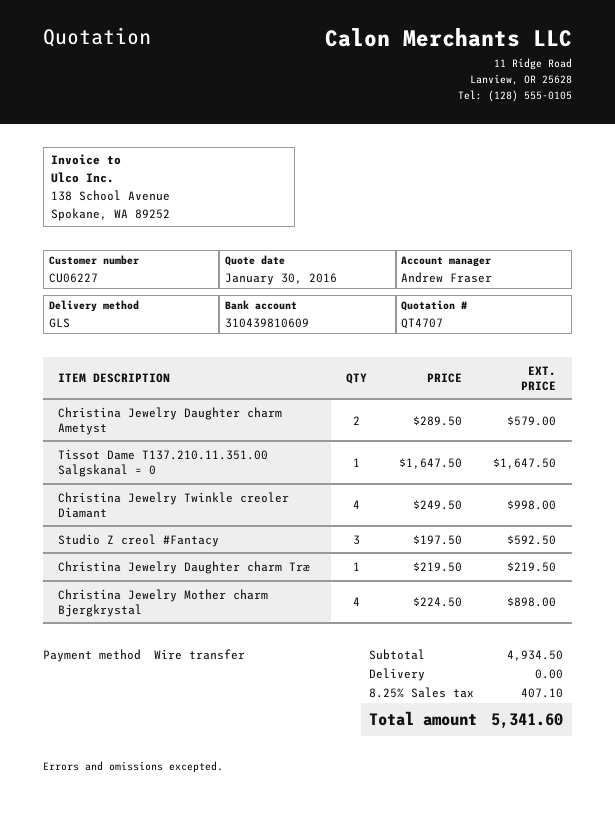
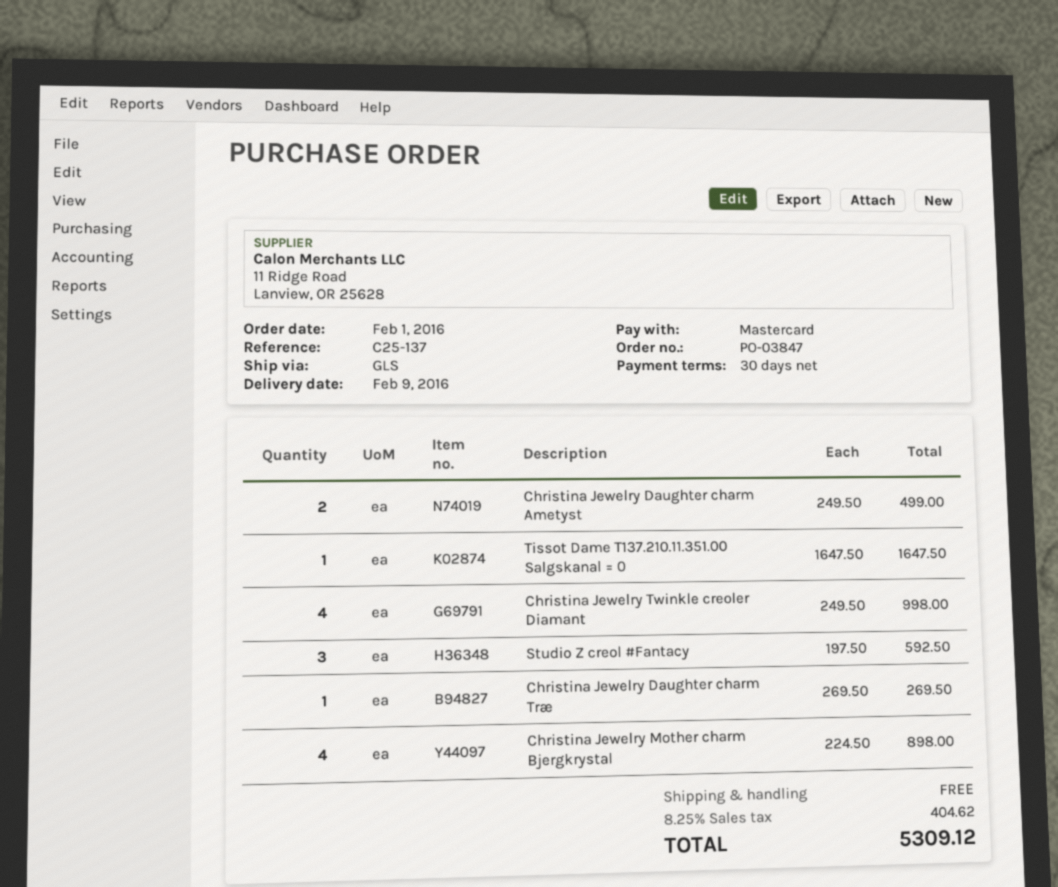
payment method: bank transfer -> Mastercard
Christina Jewelry Daughter charm Ametyst: 2 x 289.50 = 579.00 -> 2 x 249.50 = 499.00
Christina Jewelry Daughter charm Træ: 1 x 219.50 = 219.50 -> 1 x 269.50 = 269.50
tax: 8.25% = 407.10 -> 8.25% = 404.62
total: 5341.60 -> 5309.12

